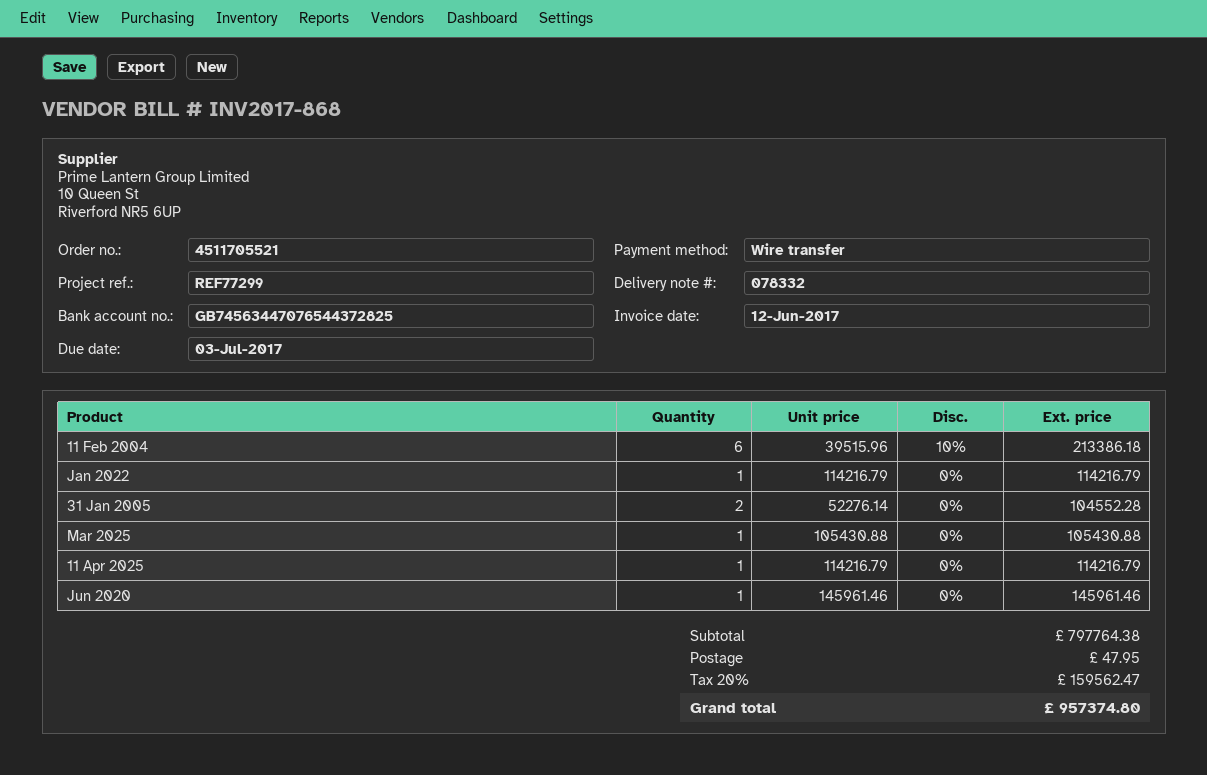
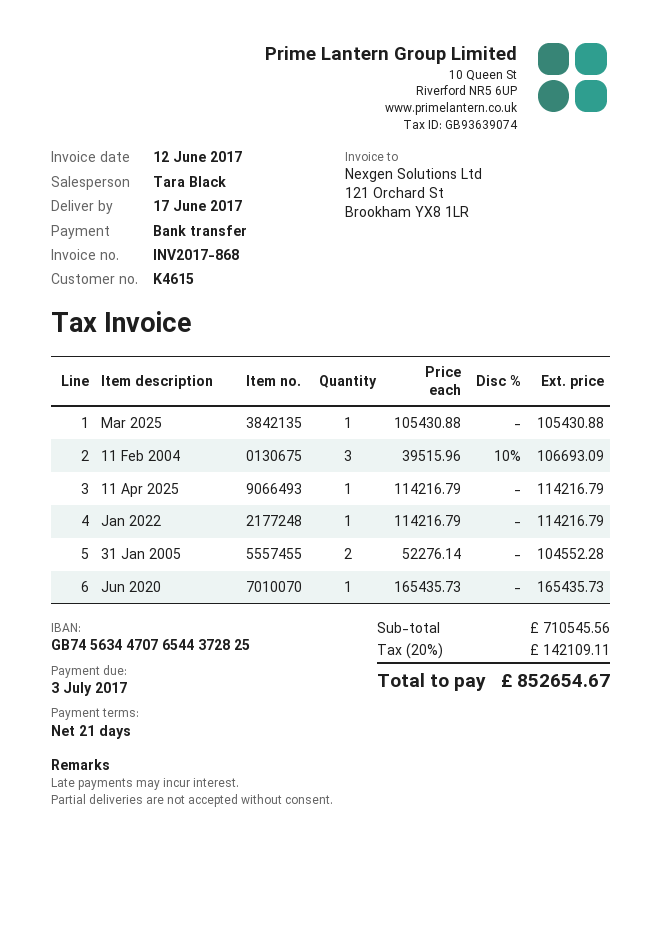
11 Feb 2004: 6 x 39515.96 - 10% = 213386.18 -> 3 x 39515.96 - 10% = 106693.09
Jun 2020: 1 x 145961.46 = 145961.46 -> 1 x 165435.73 = 165435.73
subtotal: 797764.38 -> 710545.56
shipping: 47.95 -> none
tax: 20% = 159562.47 -> 20% = 142109.11
total: 957374.80 -> 852654.67

